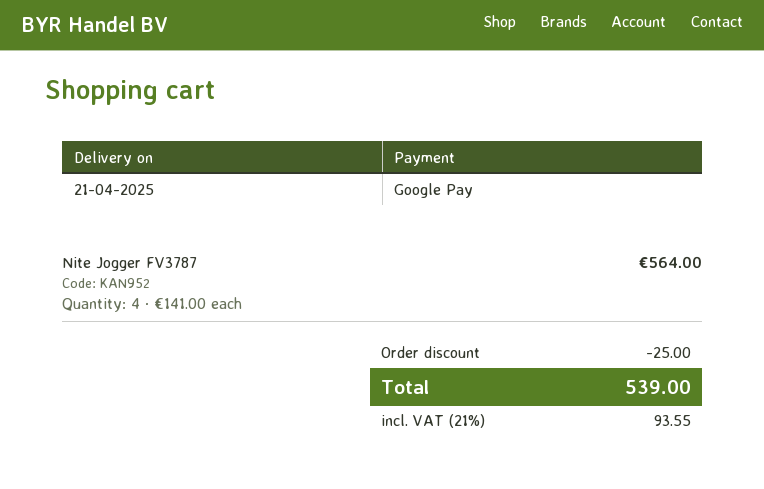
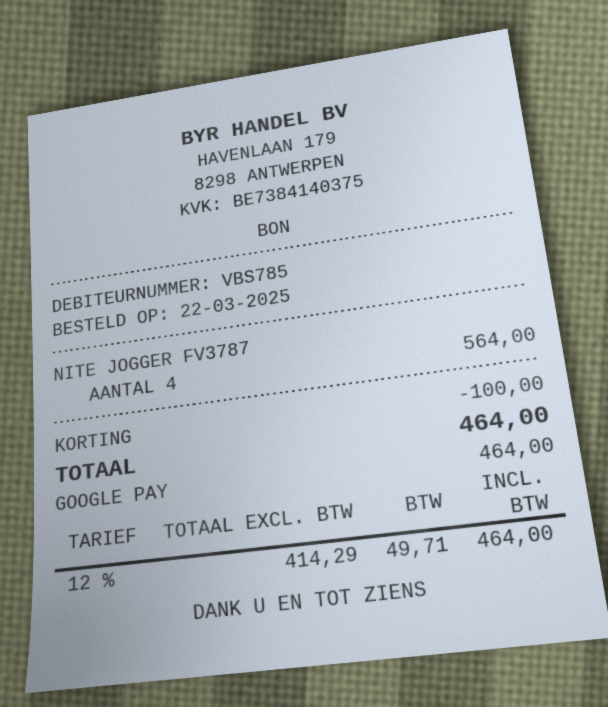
discount: 25.00 -> 100.00
tax: 21% = 93.55 -> 12% = 49.71
total: 539.00 -> 464.00

